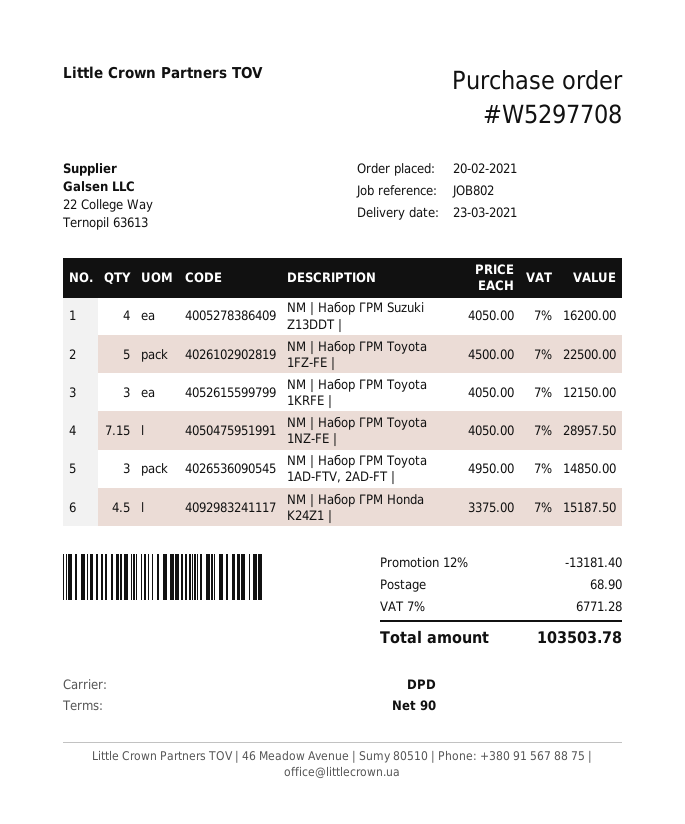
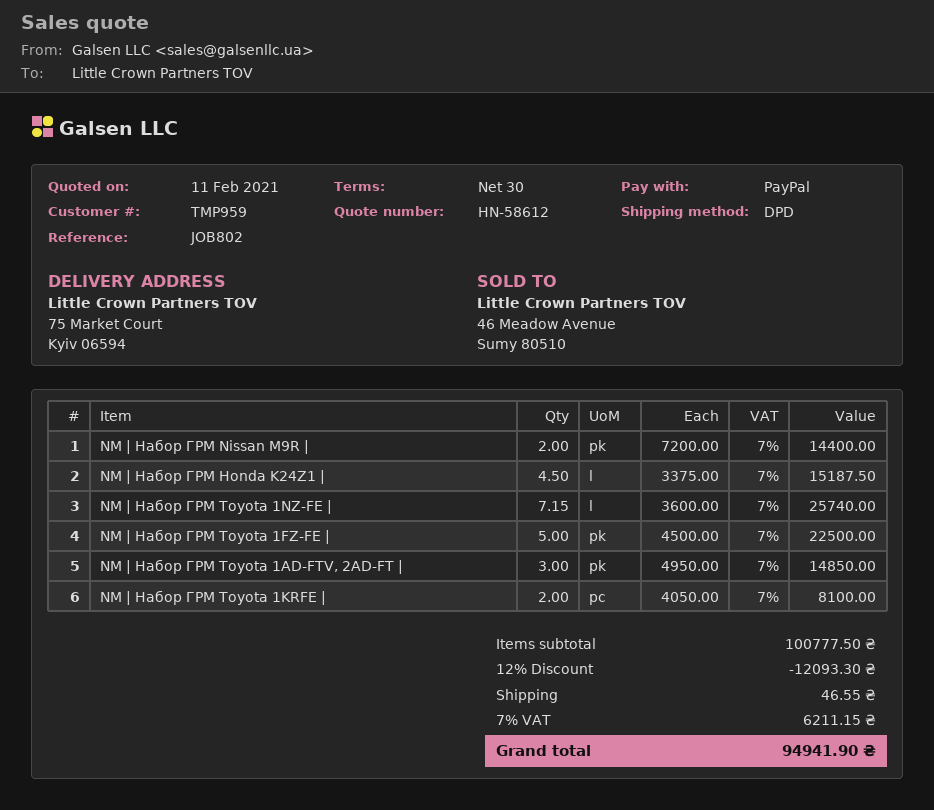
payment terms: 90 days -> 30 days
NM | Набор ГРМ Suzuki Z13DDT |: 4 x 4050.00 = 16200.00 -> none
NM | Набор ГРМ Toyota 1KRFE |: 3 x 4050.00 = 12150.00 -> 2 x 4050.00 = 8100.00
NM | Набор ГРМ Toyota 1NZ-FE |: 7.15 x 4050.00 = 28957.50 -> 7.15 x 3600.00 = 25740.00
NM | Набор ГРМ Nissan M9R |: none -> 2 x 7200.00 = 14400.00
discount: 12% = 13181.40 -> 12% = 12093.30
shipping: 68.90 -> 46.55
tax: 7% = 6771.28 -> 7% = 6211.15
total: 103503.78 -> 94941.90

